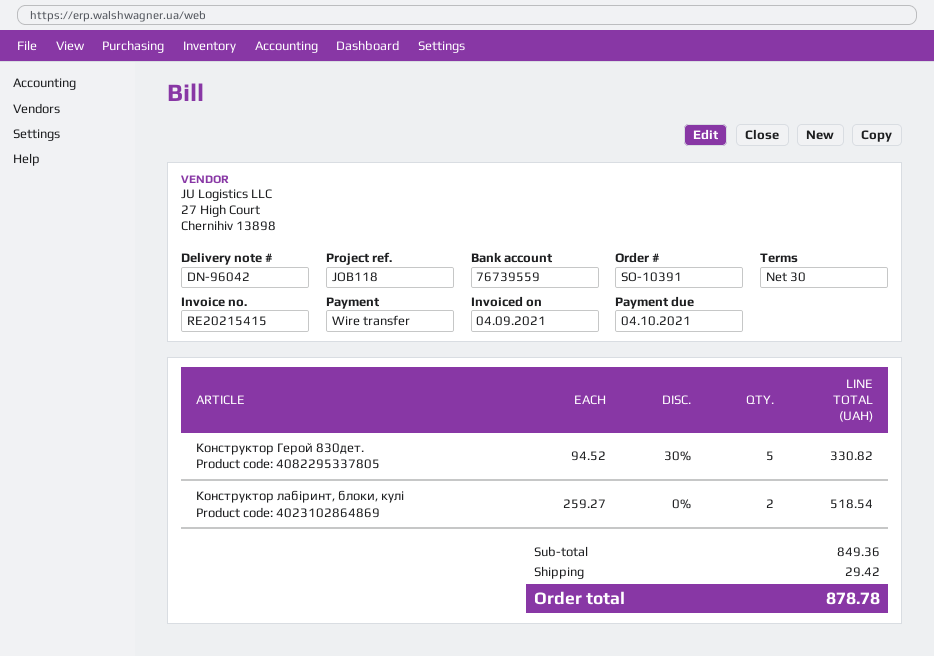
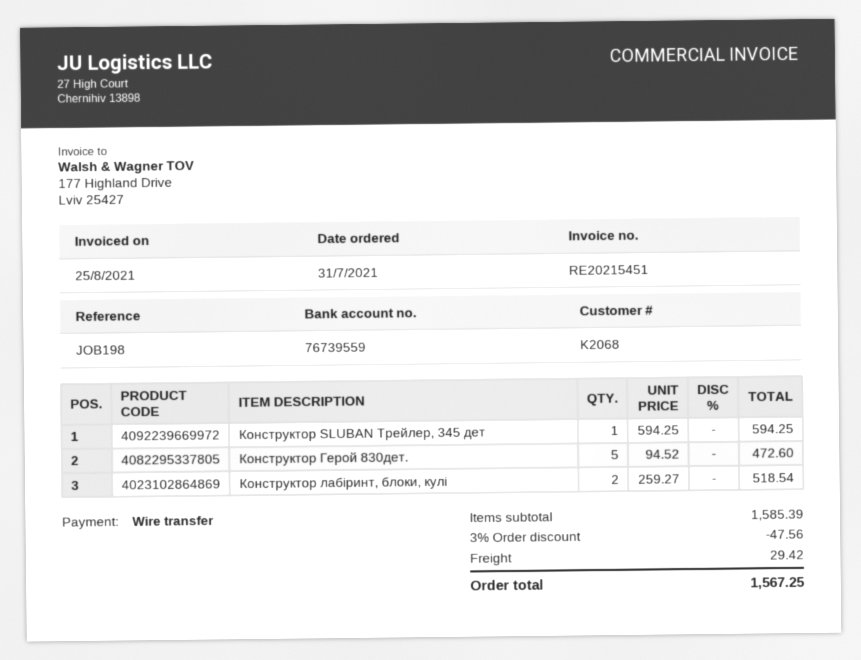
invoice number: RE20215415 -> RE20215451
invoice date: 2021-09-04 -> 2021-08-25
reference: JOB118 -> JOB198
Конструктор Герой 830дет.: 5 x 94.52 - 30% = 330.82 -> 5 x 94.52 = 472.60
Конструктор SLUBAN Трейлер, 345 дет: none -> 1 x 594.25 = 594.25
subtotal: 849.36 -> 1585.39
discount: none -> 3% = 47.56
total: 878.78 -> 1567.25

